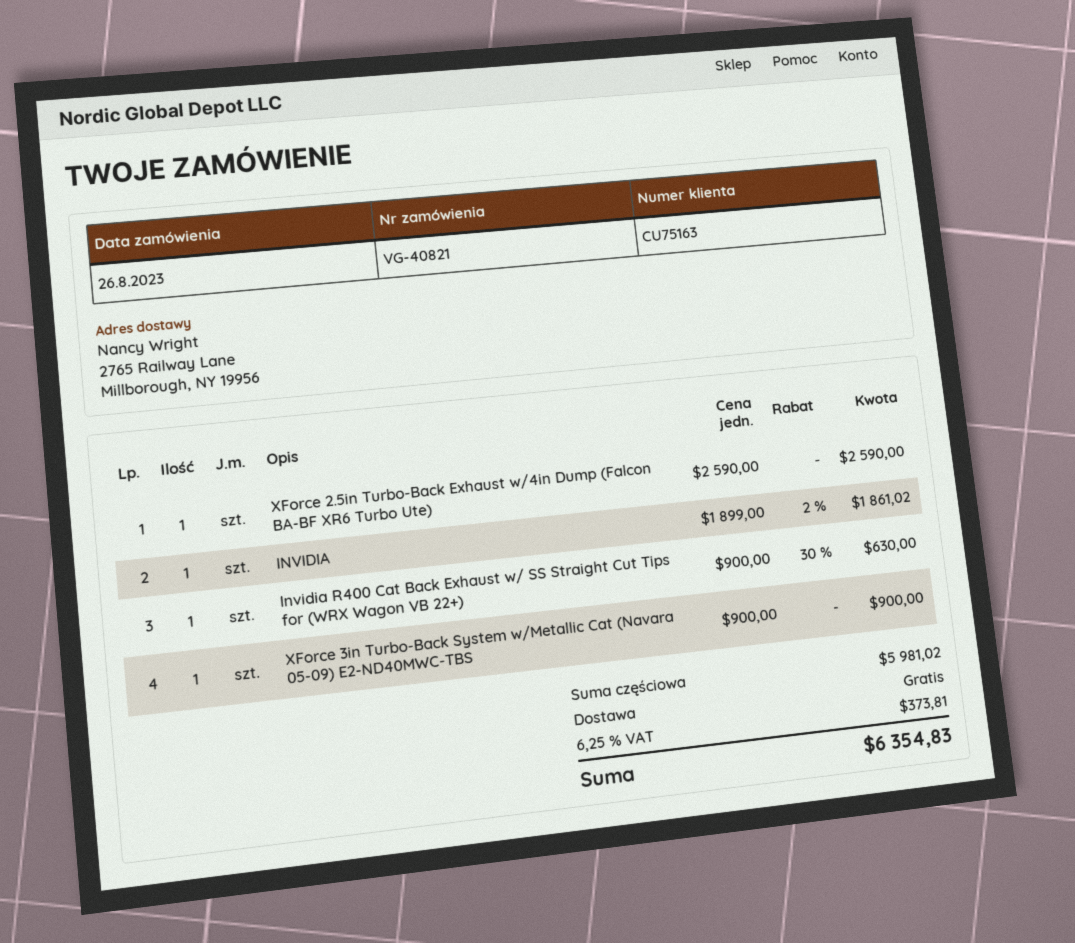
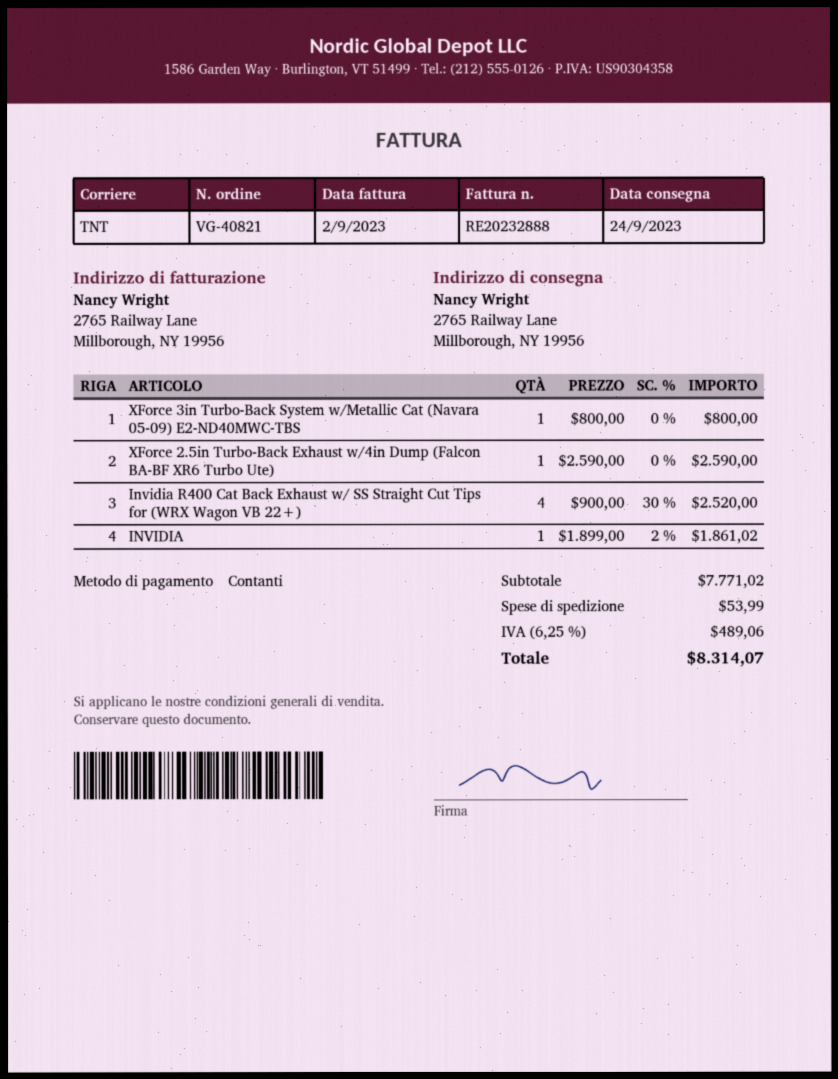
Invidia R400 Cat Back Exhaust w/ SS Straight Cut Tips for (WRX Wagon VB 22+): 1 x 900.00 - 30% = 630.00 -> 4 x 900.00 - 30% = 2520.00
XForce 3in Turbo-Back System w/Metallic Cat (Navara 05-09) E2-ND40MWC-TBS: 1 x 900.00 = 900.00 -> 1 x 800.00 = 800.00
subtotal: 5981.02 -> 7771.02
shipping: 0.00 -> 53.99
tax: 6.25% = 373.81 -> 6.25% = 489.06
total: 6354.83 -> 8314.07

